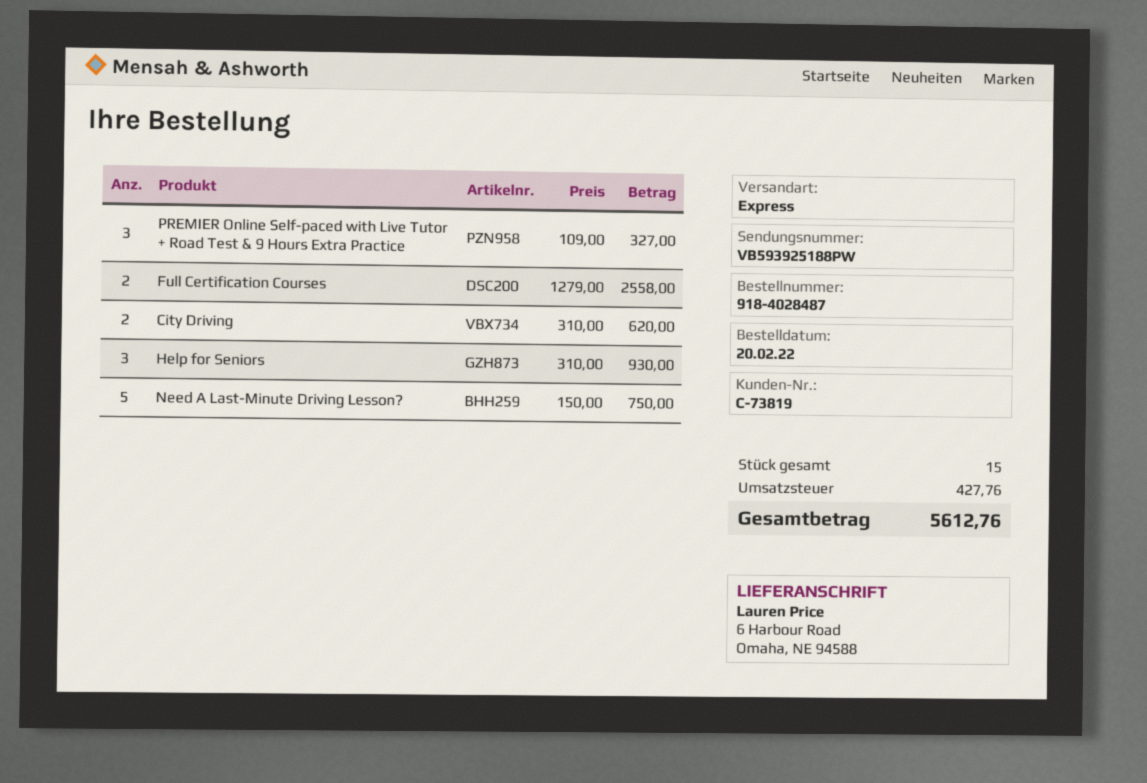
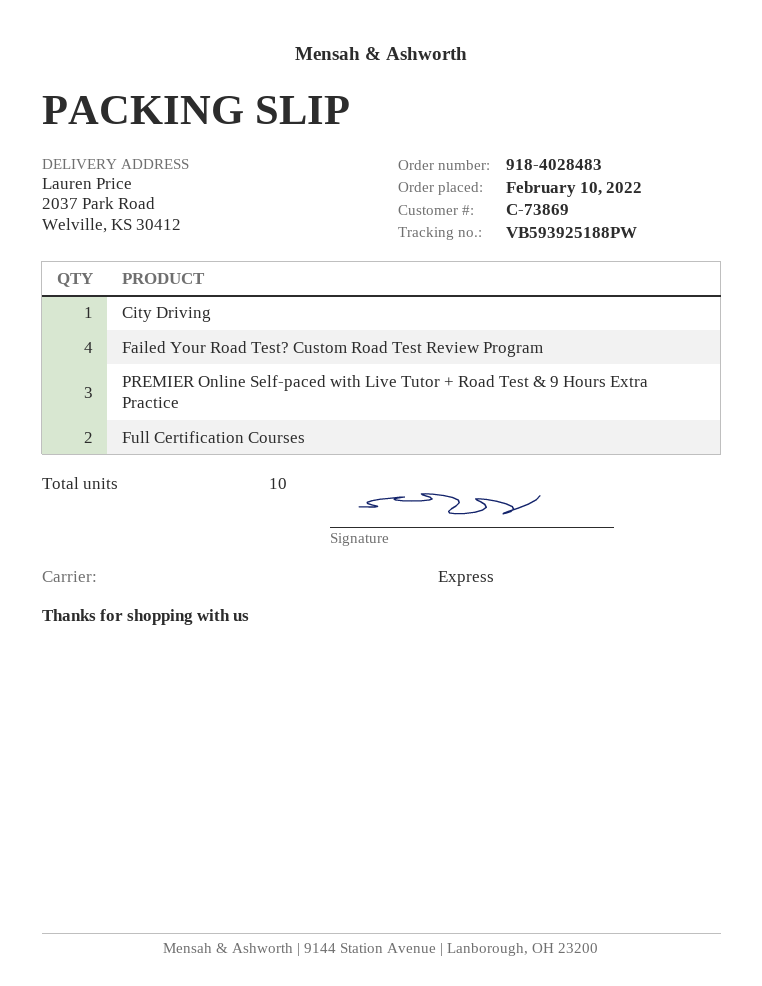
order number: 918-4028487 -> 918-4028483
order date: 2022-02-20 -> 2022-02-10
customer number: C-73819 -> C-73869
ship to: 6 Harbour Road, Omaha, NE 94588 -> 2037 Park Road, Welville, KS 30412
City Driving: 2 -> 1
Help for Seniors: 3 -> none
Need A Last-Minute Driving Lesson?: 5 -> none
Failed Your Road Test? Custom Road Test Review Program: none -> 4
total quantity: 15 -> 10

